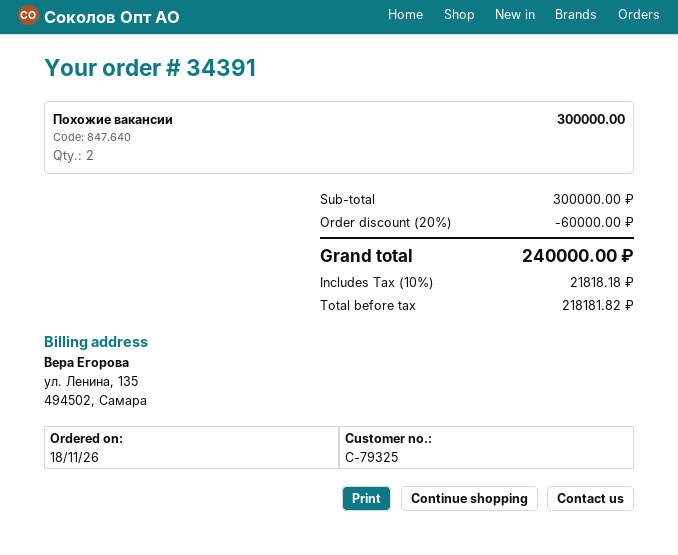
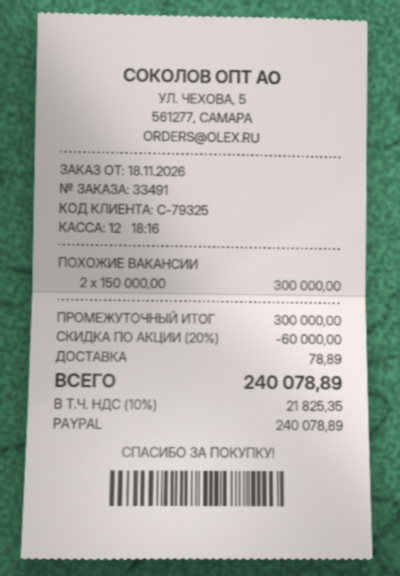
order number: 34391 -> 33491
shipping: none -> 78.89
tax: 10% = 21818.18 -> 10% = 21825.35
total: 240000.00 -> 240078.89

